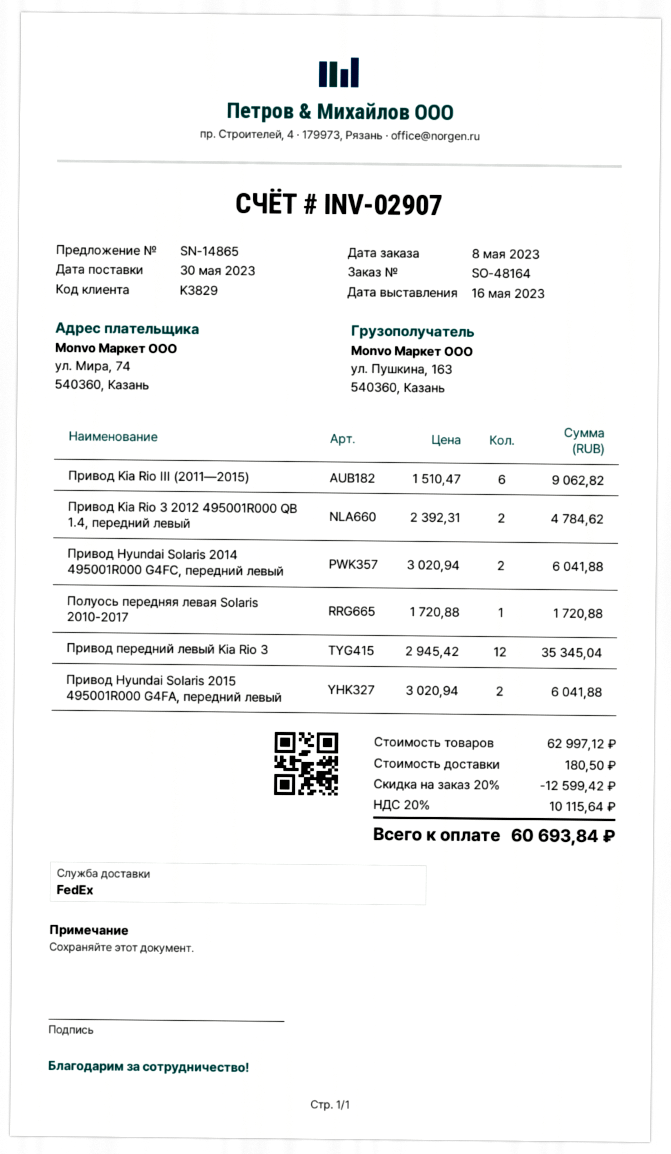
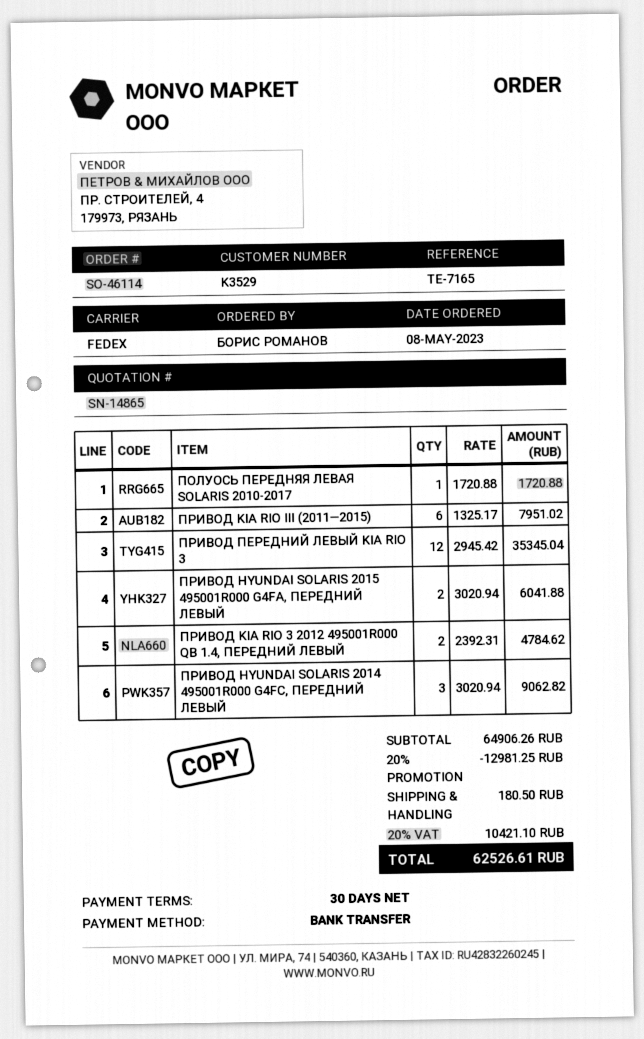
order number: SO-48164 -> SO-46114
customer number: K3829 -> K3529
Привод Kia Rio III (2011—2015): 6 x 1510.47 = 9062.82 -> 6 x 1325.17 = 7951.02
Привод Hyundai Solaris 2014 495001R000 G4FC, передний левый: 2 x 3020.94 = 6041.88 -> 3 x 3020.94 = 9062.82
subtotal: 62997.12 -> 64906.26
discount: 20% = 12599.42 -> 20% = 12981.25
tax: 20% = 10115.64 -> 20% = 10421.10
total: 60693.84 -> 62526.61

